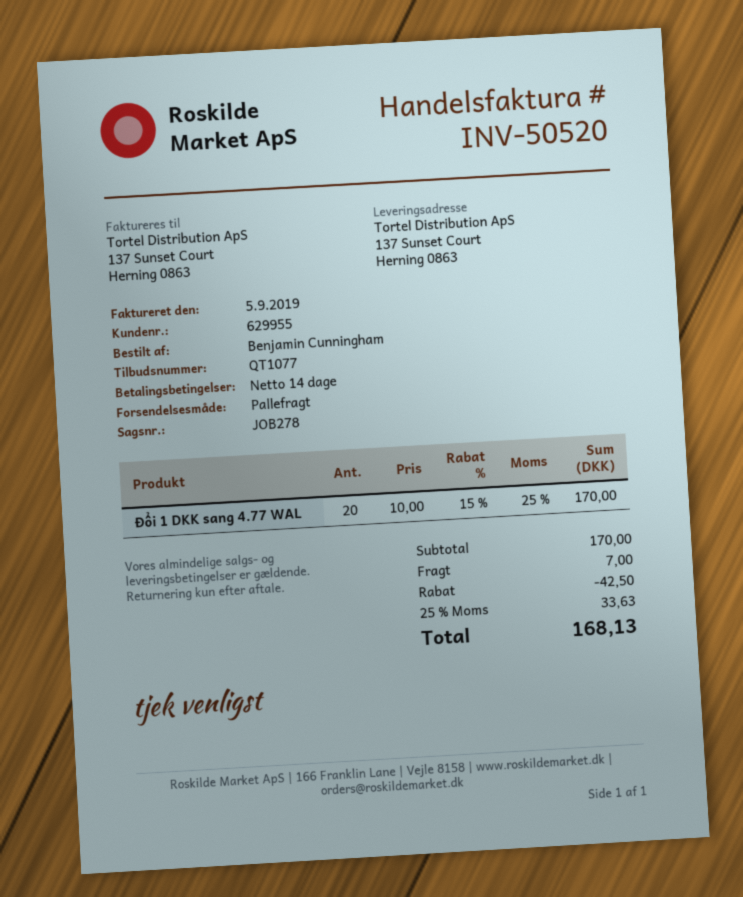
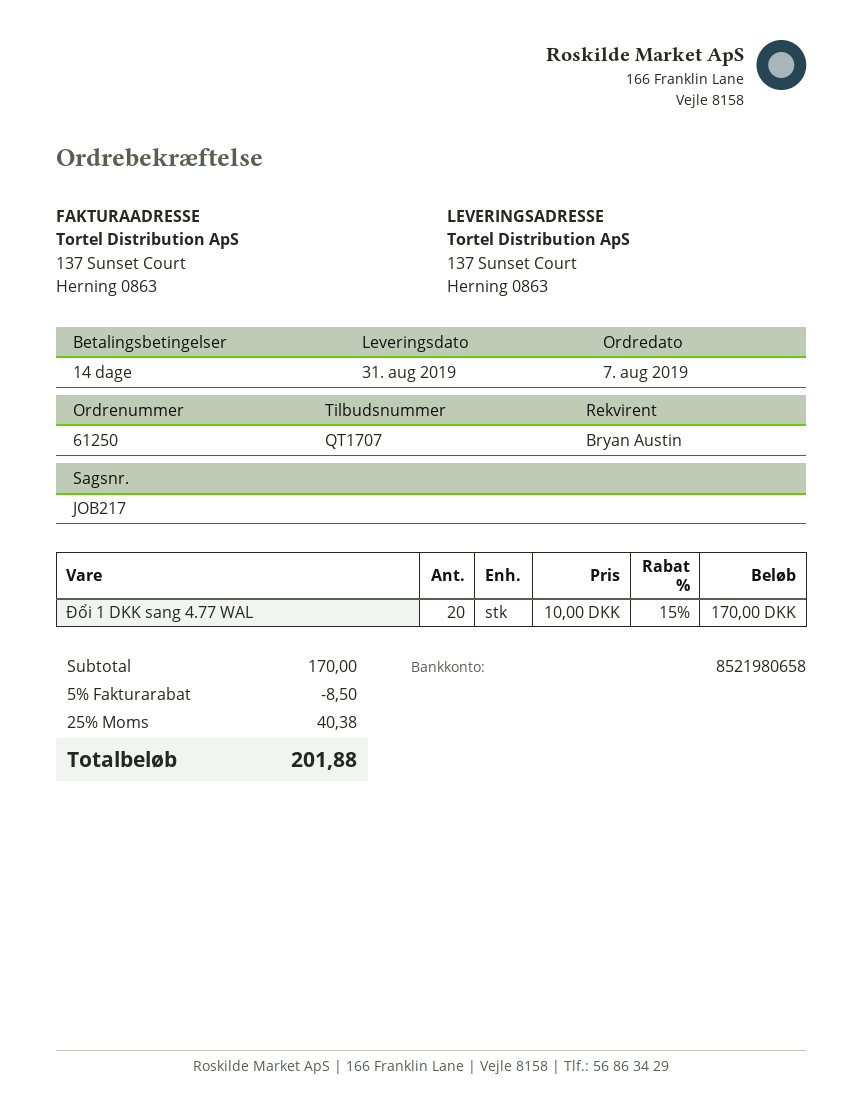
quote number: QT1077 -> QT1707
reference: JOB278 -> JOB217
ordered by: Benjamin Cunningham -> Bryan Austin
discount: 42.50 -> 8.50
shipping: 7.00 -> none
tax: 25% = 33.63 -> 25% = 40.38
total: 168.13 -> 201.88

